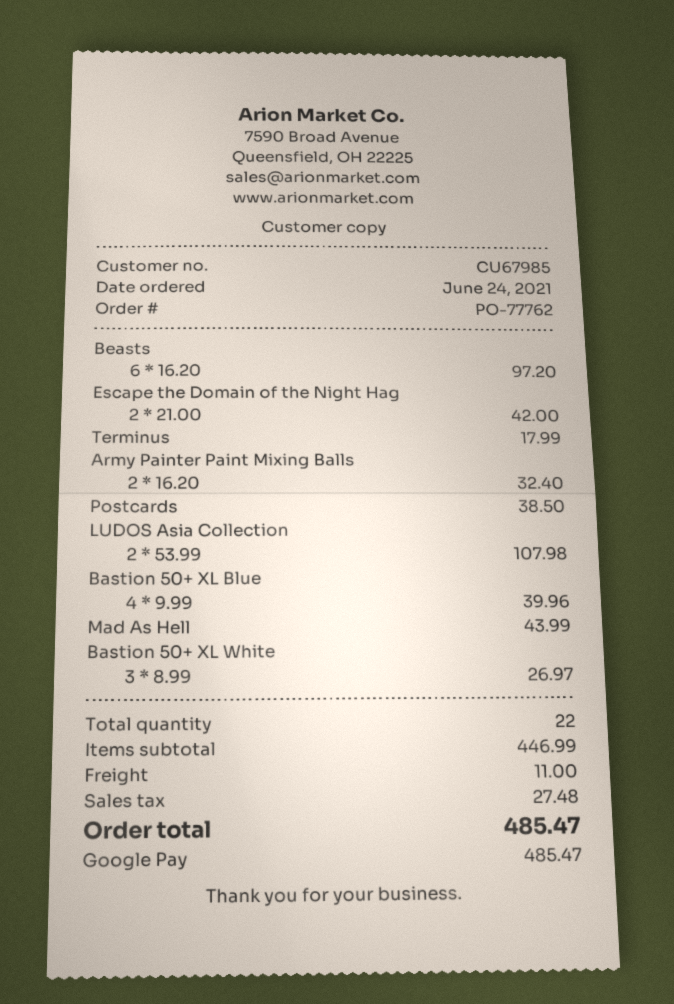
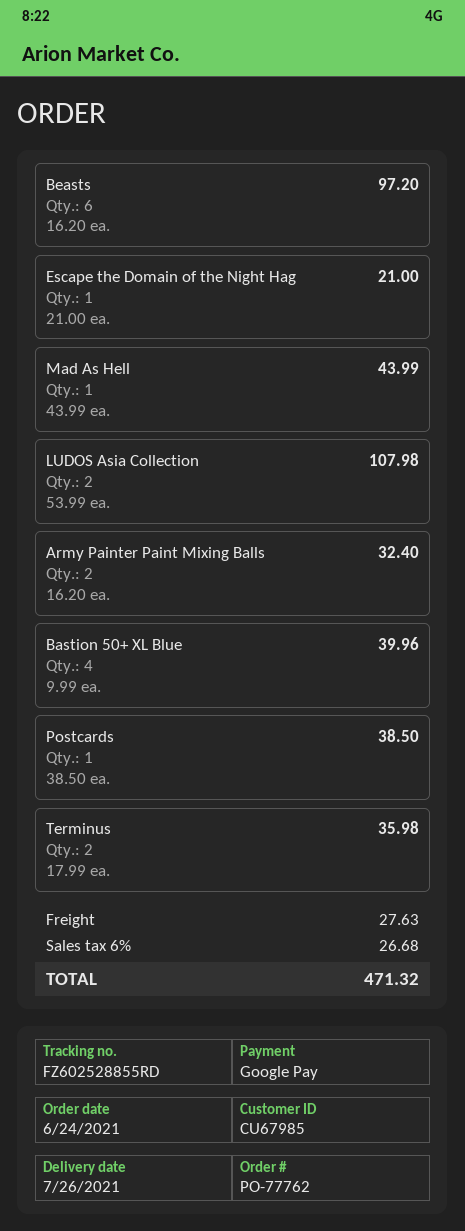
Escape the Domain of the Night Hag: 2 x 21.00 = 42.00 -> 1 x 21.00 = 21.00
Terminus: 1 x 17.99 = 17.99 -> 2 x 17.99 = 35.98
Bastion 50+ XL White: 3 x 8.99 = 26.97 -> none
shipping: 11.00 -> 27.63
tax: 27.48 -> 26.68
total: 485.47 -> 471.32

